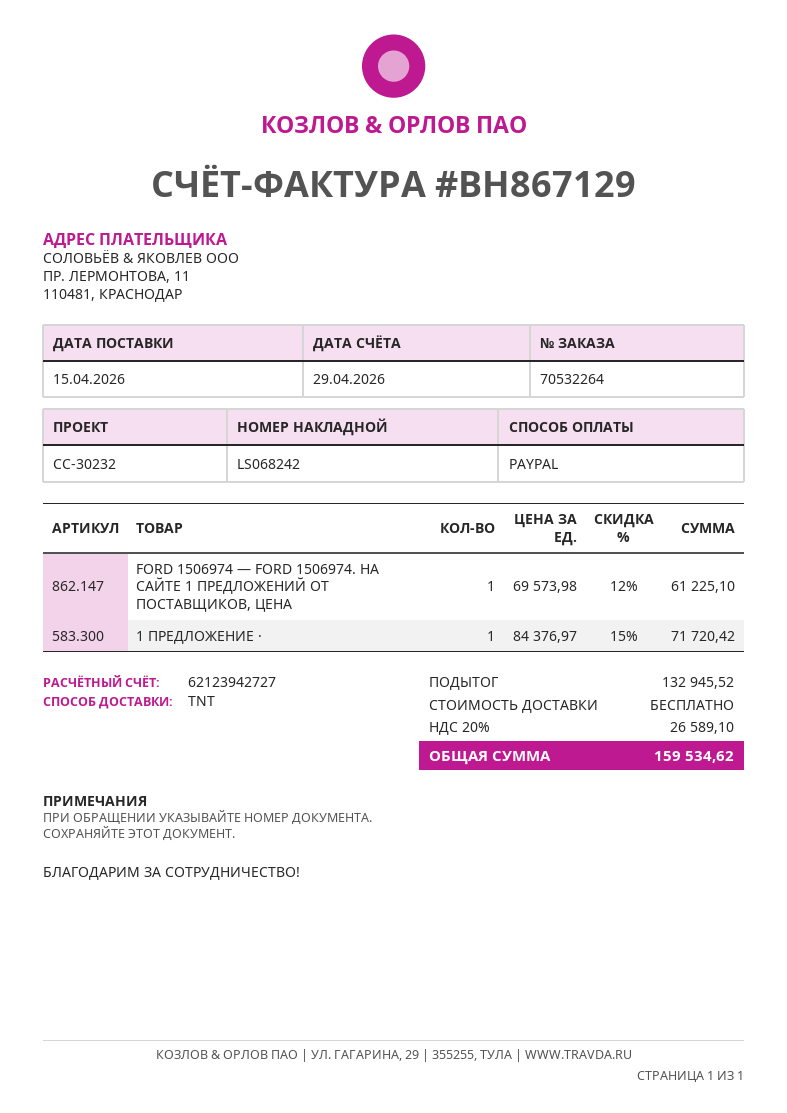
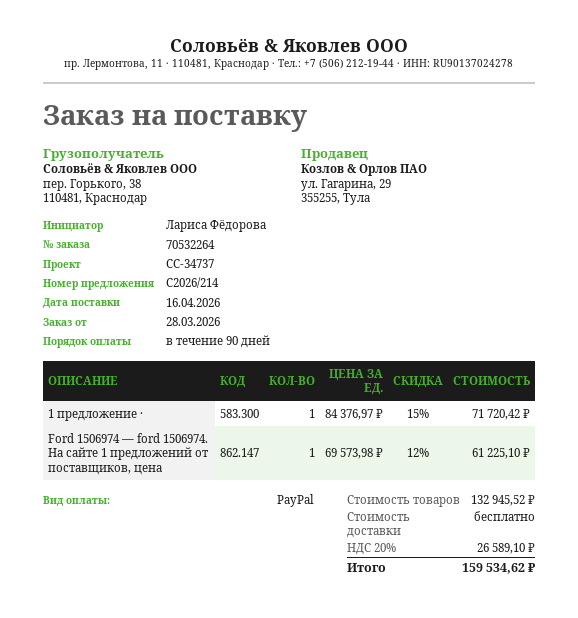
delivery date: 2026-04-15 -> 2026-04-16
reference: CC-30232 -> CC-34737

